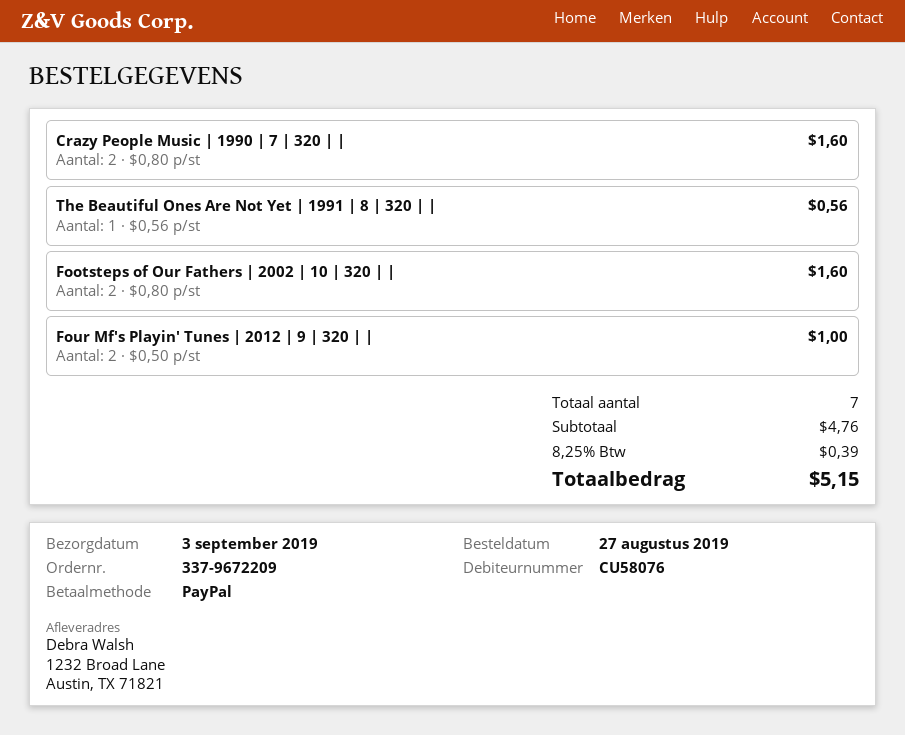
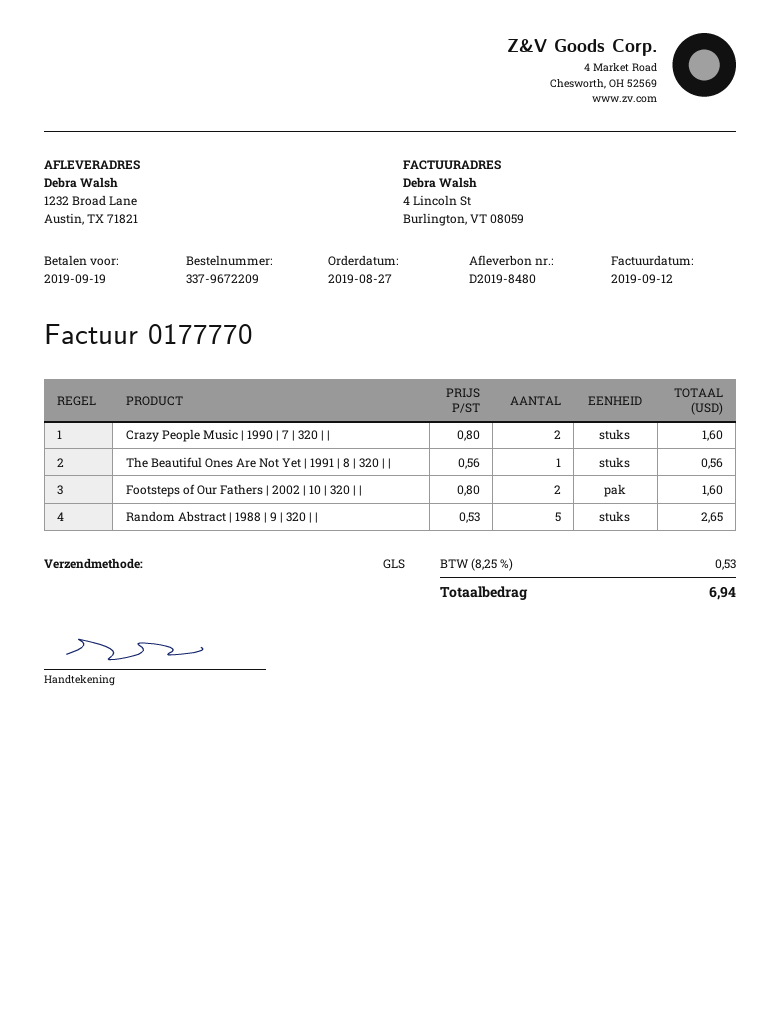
Four Mf's Playin' Tunes | 2012 | 9 | 320 | |: 2 x 0.50 = 1.00 -> none
Random Abstract | 1988 | 9 | 320 | |: none -> 5 x 0.53 = 2.65
tax: 8.25% = 0.39 -> 8.25% = 0.53
total: 5.15 -> 6.94

